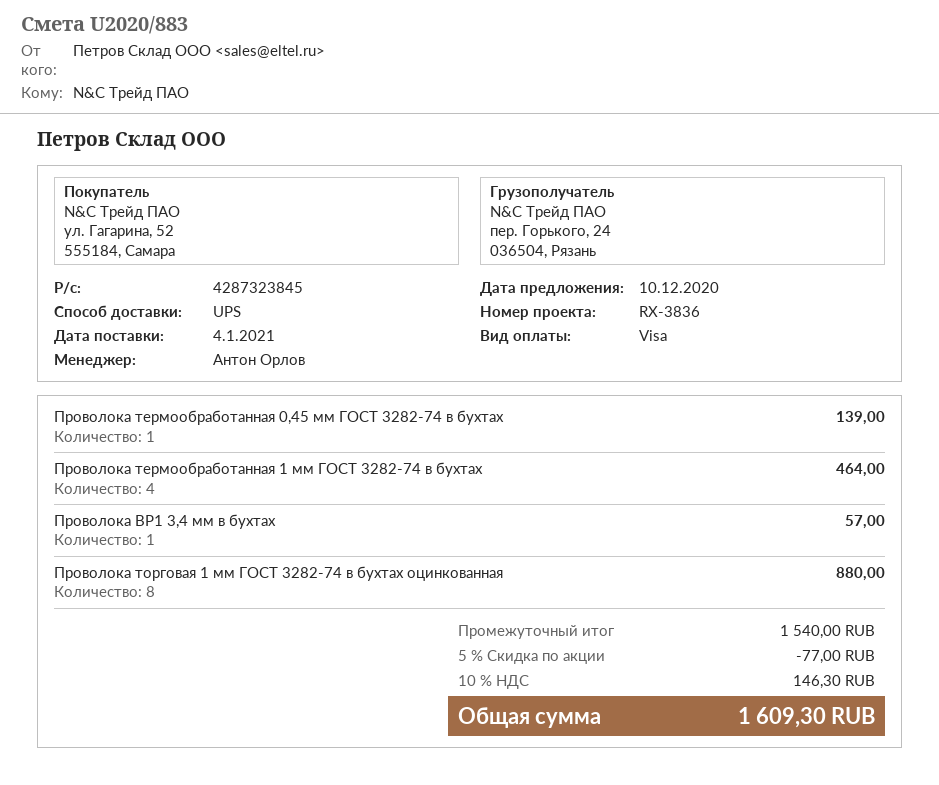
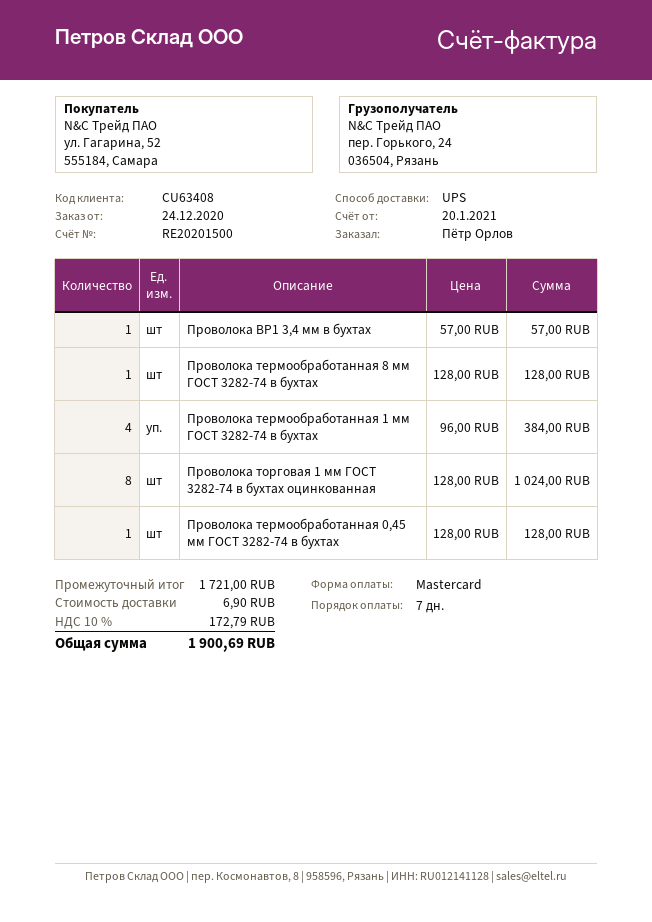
payment method: Visa -> Mastercard
Проволока термообработанная 0,45 мм ГОСТ 3282-74 в бухтах: 1 for 139.00 -> 1 for 128.00
Проволока термообработанная 1 мм ГОСТ 3282-74 в бухтах: 4 for 464.00 -> 4 for 384.00
Проволока торговая 1 мм ГОСТ 3282-74 в бухтах оцинкованная: 8 for 880.00 -> 8 for 1024.00
Проволока термообработанная 8 мм ГОСТ 3282-74 в бухтах: none -> 1 for 128.00
subtotal: 1540.00 -> 1721.00
discount: 5% = 77.00 -> none
shipping: none -> 6.90
tax: 10% = 146.30 -> 10% = 172.79
total: 1609.30 -> 1900.69

